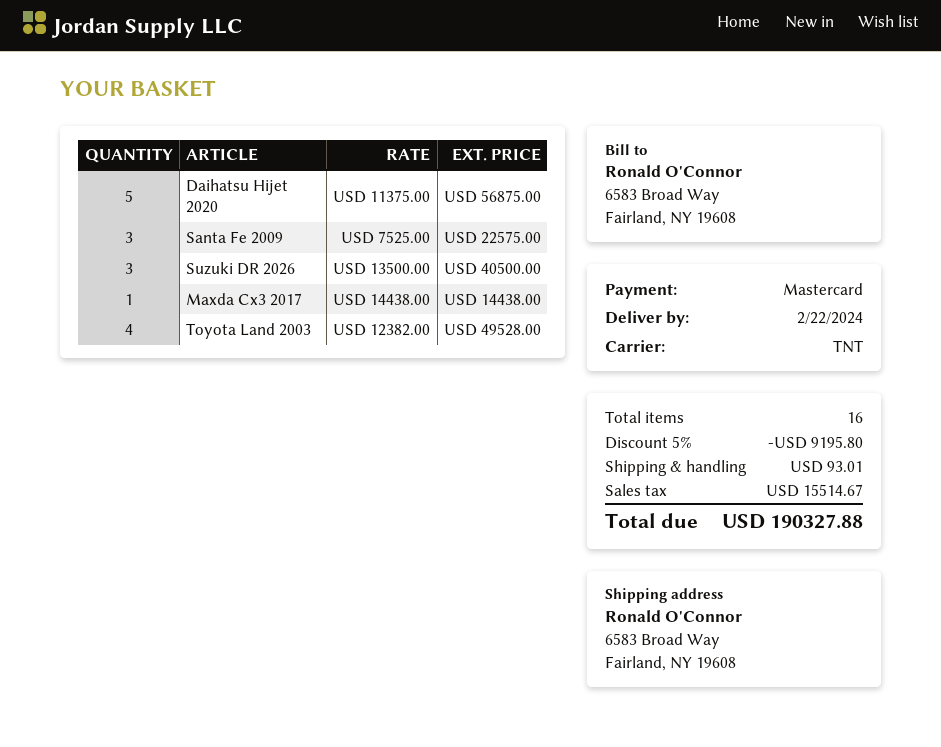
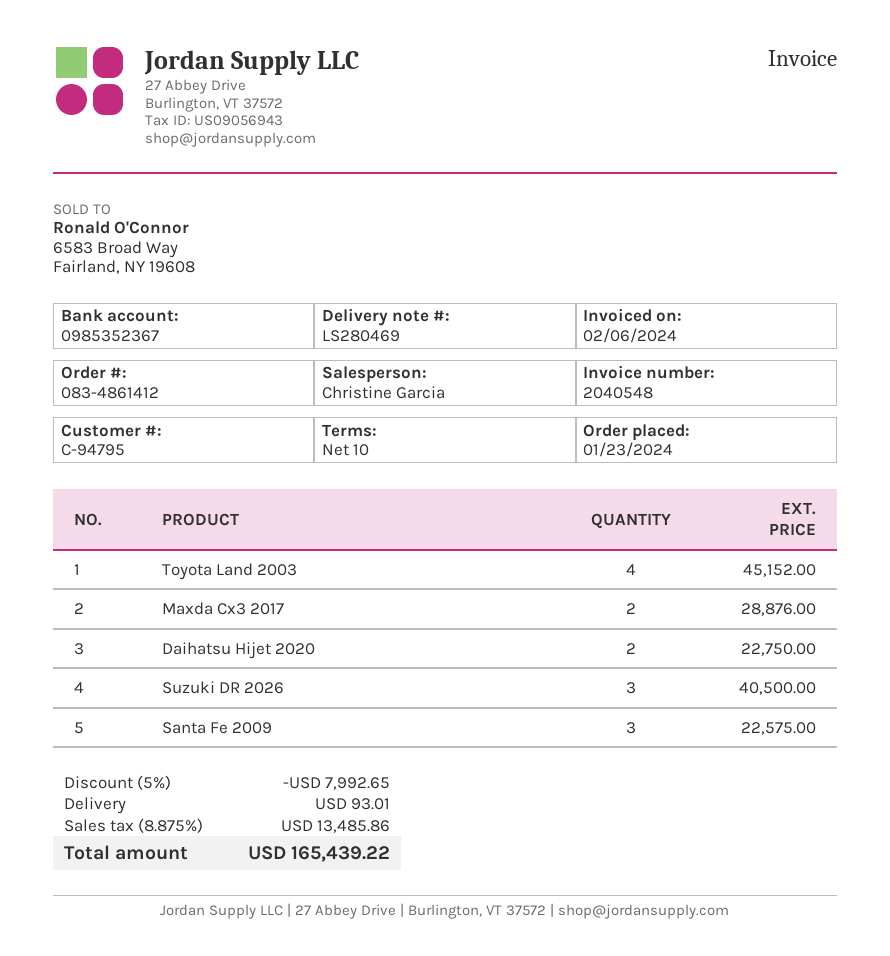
Daihatsu Hijet 2020: 5 for 56875.00 -> 2 for 22750.00
Maxda Cx3 2017: 1 for 14438.00 -> 2 for 28876.00
Toyota Land 2003: 4 for 49528.00 -> 4 for 45152.00
discount: 5% = 9195.80 -> 5% = 7992.65
tax: 15514.67 -> 13485.86
total: 190327.88 -> 165439.22

